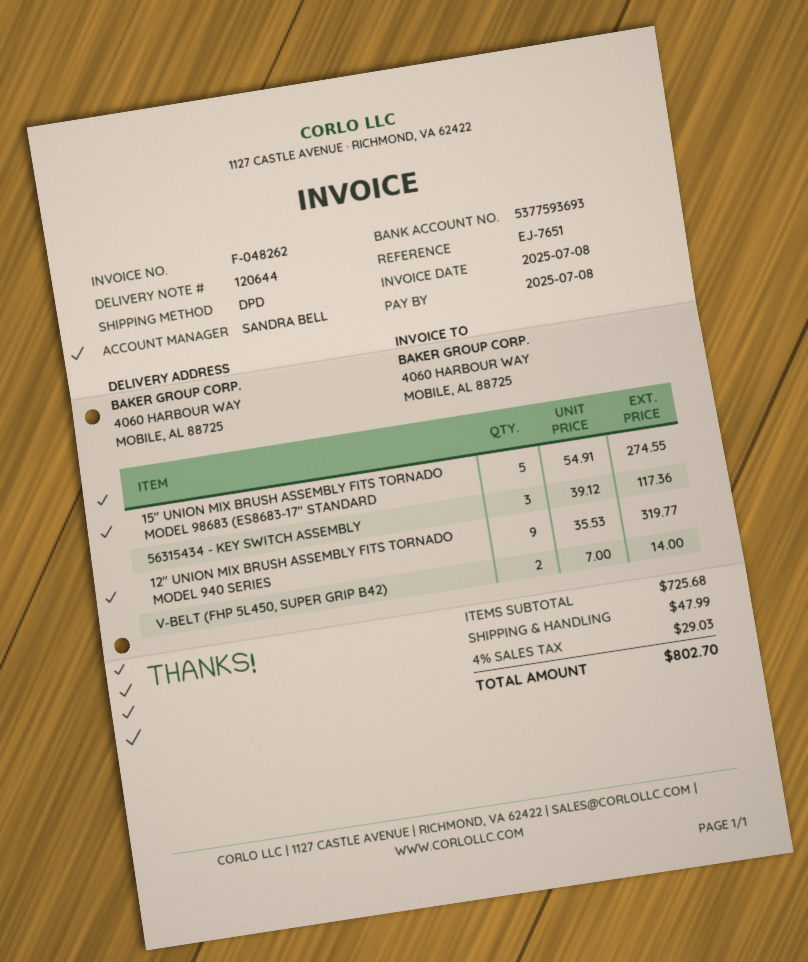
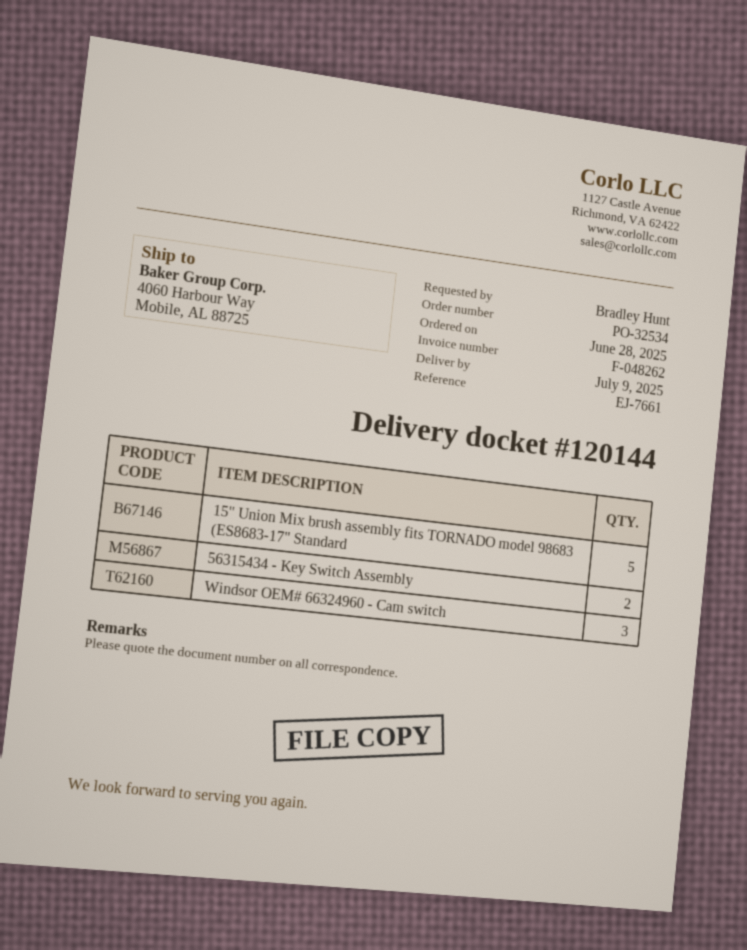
delivery note number: 120644 -> 120144
reference: EJ-7651 -> EJ-7661
56315434 - KEY SWITCH ASSEMBLY: 3 -> 2
12" UNION MIX BRUSH ASSEMBLY FITS TORNADO MODEL 940 SERIES: 9 -> none
V-BELT (FHP 5L450, SUPER GRIP B42): 2 -> none
Windsor OEM# 66324960 - Cam switch: none -> 3

